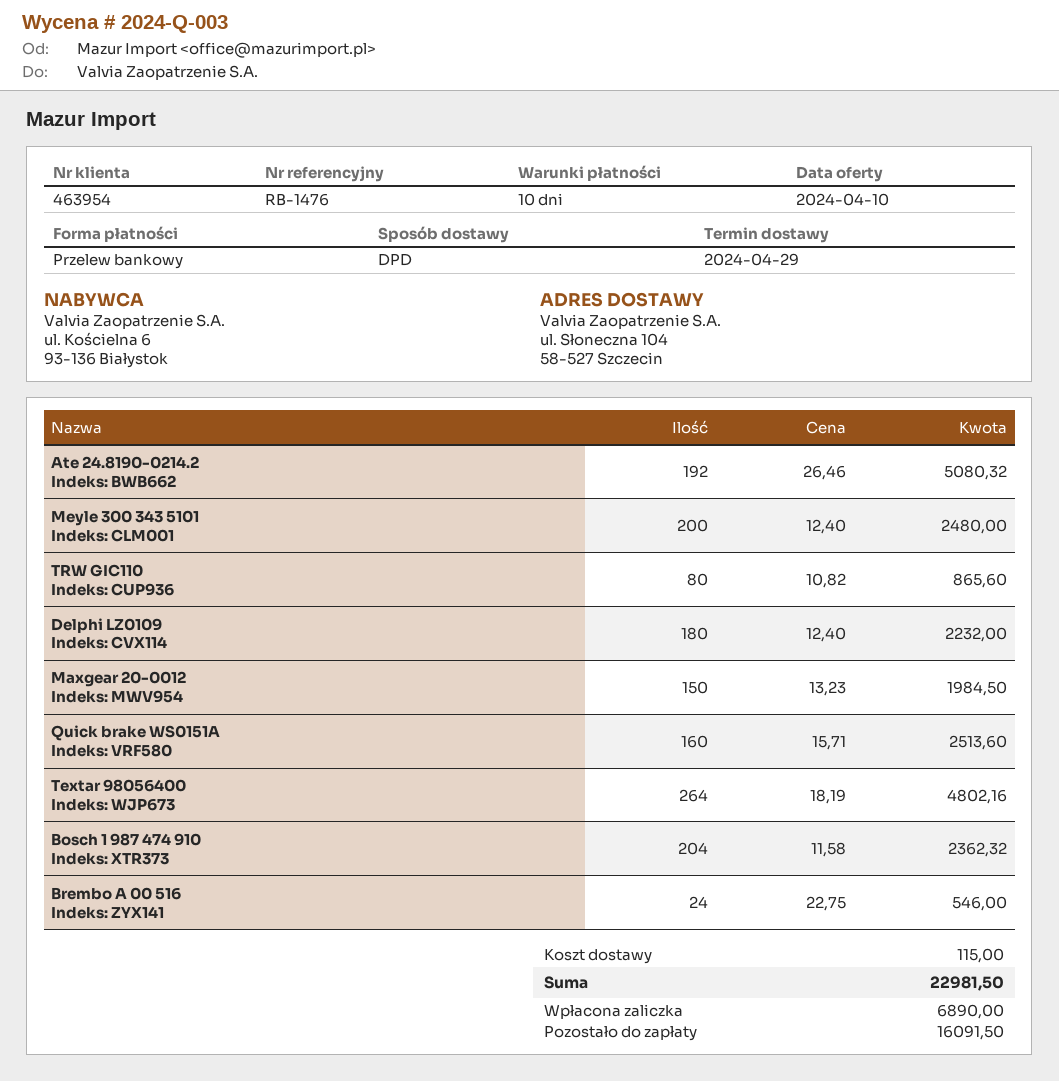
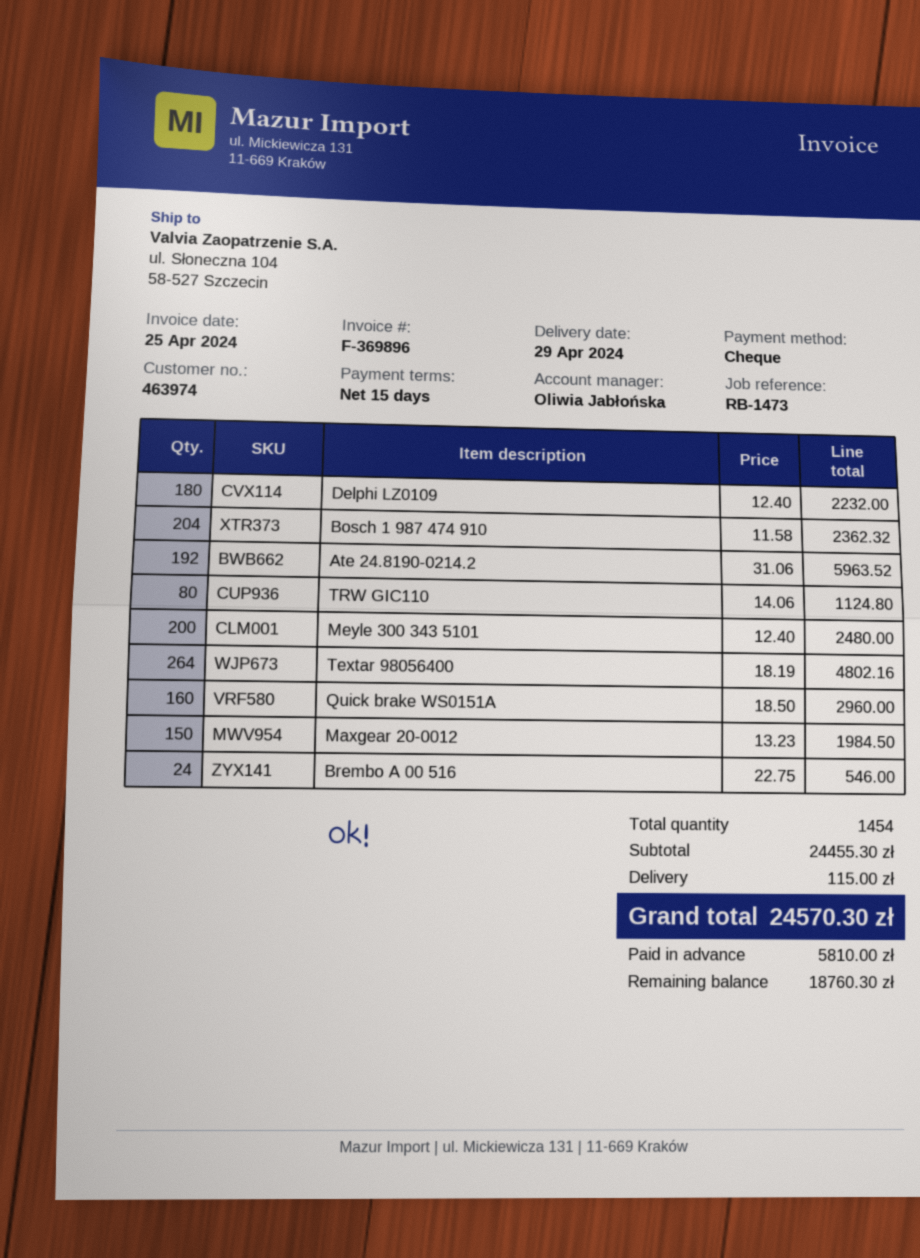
payment terms: 10 days -> 15 days
customer number: 463954 -> 463974
reference: RB-1476 -> RB-1473
payment method: bank transfer -> cheque
Ate 24.8190-0214.2: 192 x 26.46 = 5080.32 -> 192 x 31.06 = 5963.52
TRW GIC110: 80 x 10.82 = 865.60 -> 80 x 14.06 = 1124.80
Quick brake WS0151A: 160 x 15.71 = 2513.60 -> 160 x 18.50 = 2960.00
total: 22981.50 -> 24570.30
deposit: 6890.00 -> 5810.00
balance: 16091.50 -> 18760.30

